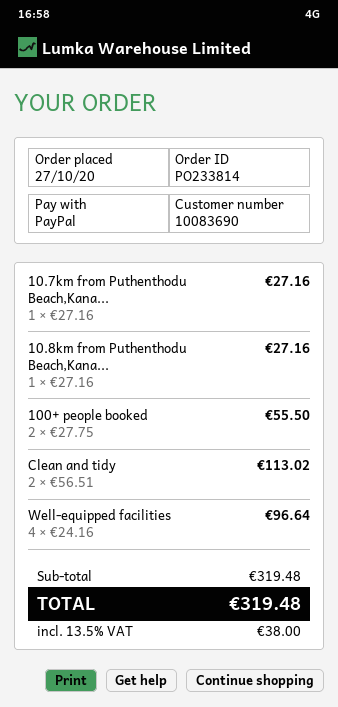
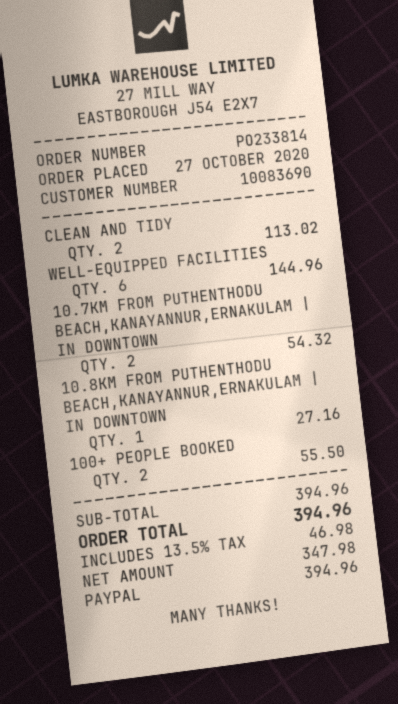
10.7km from Puthenthodu Beach,Kana...: 1 for 27.16 -> 2 for 54.32
Well-equipped facilities: 4 for 96.64 -> 6 for 144.96
subtotal: 319.48 -> 394.96
tax: 13.5% = 38.00 -> 13.5% = 46.98
total: 319.48 -> 394.96

